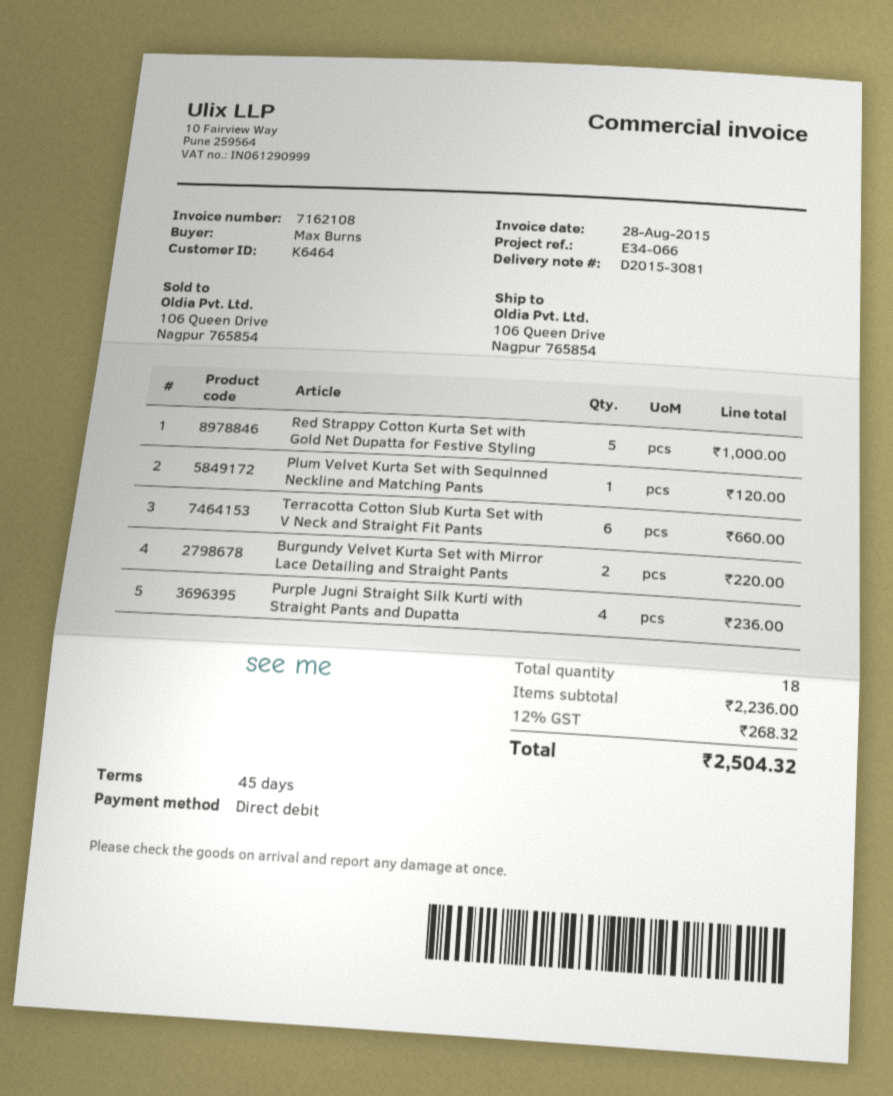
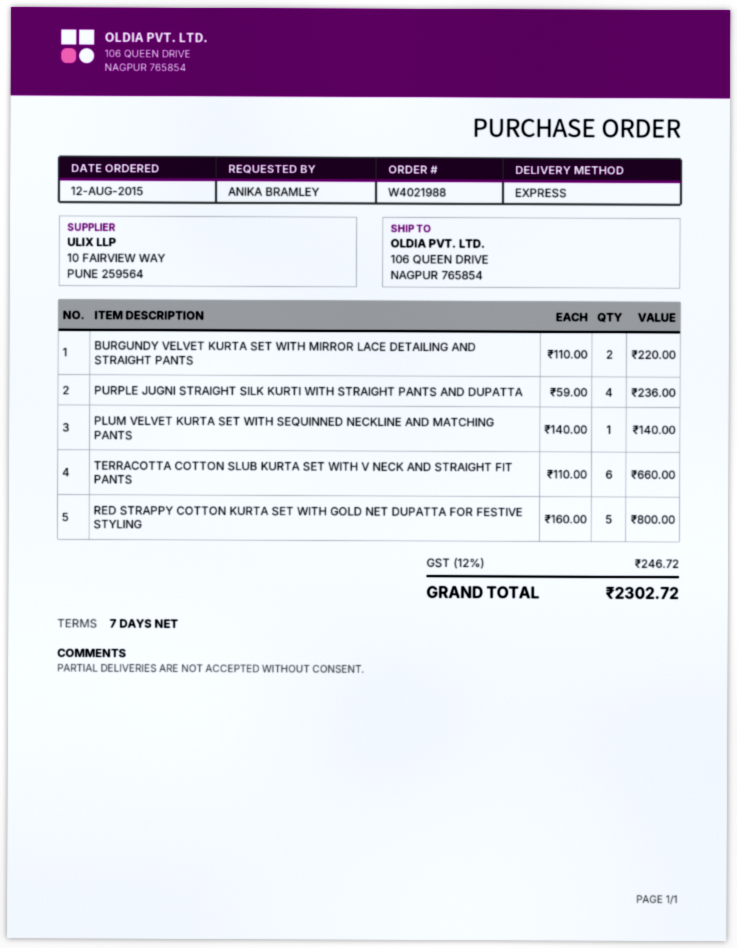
payment terms: 45 days -> 7 days
ordered by: Max Burns -> ANIKA BRAMLEY
Red Strappy Cotton Kurta Set with Gold Net Dupatta for Festive Styling: 5 for 1000.00 -> 5 for 800.00
Plum Velvet Kurta Set with Sequinned Neckline and Matching Pants: 1 for 120.00 -> 1 for 140.00
tax: 12% = 268.32 -> 12% = 246.72
total: 2504.32 -> 2302.72

